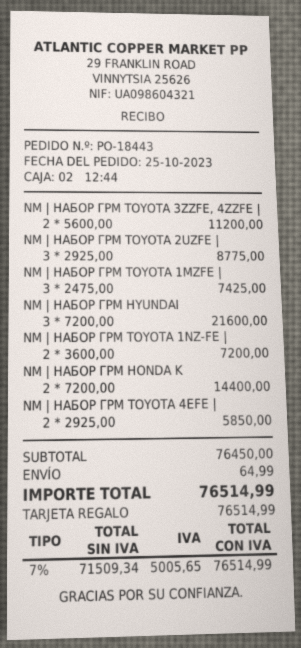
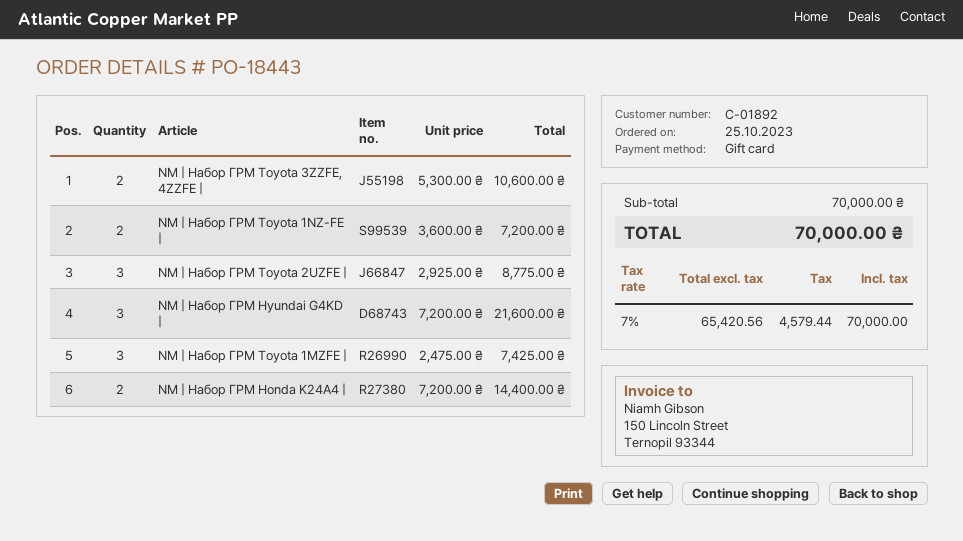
NM | НАБОР ГРМ TOYOTA 3ZZFE, 4ZZFE |: 2 x 5600.00 = 11200.00 -> 2 x 5300.00 = 10600.00
NM | НАБОР ГРМ TOYOTA 4EFE |: 2 x 2925.00 = 5850.00 -> none
subtotal: 76450.00 -> 70000.00
shipping: 64.99 -> none
net: 71509.34 -> 65420.56
tax: 7% = 5005.65 -> 7% = 4579.44
total: 76514.99 -> 70000.00

